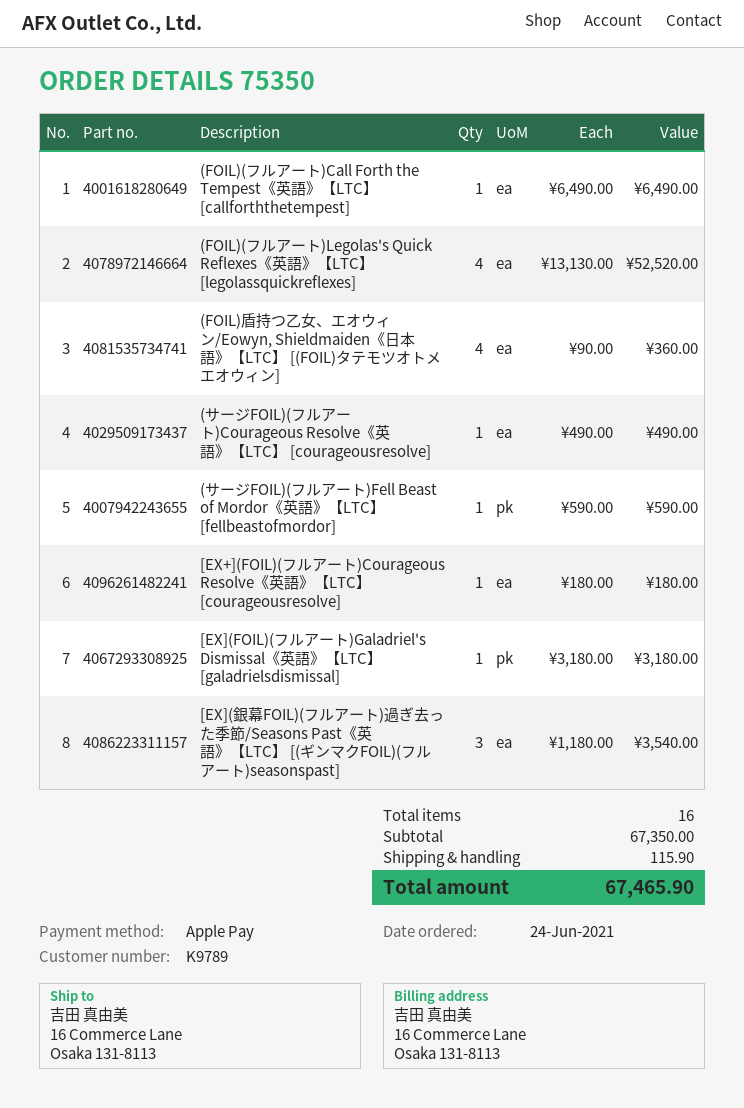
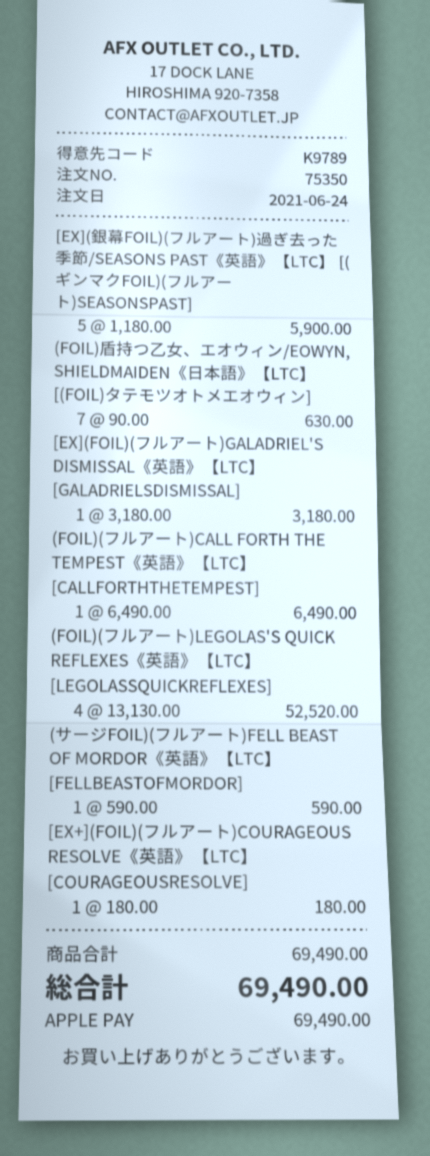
(FOIL)盾持つ乙女、エオウィン/Eowyn, Shieldmaiden《日本語》【LTC】 [(FOIL)タテモツオトメエオウィン]: 4 x 90.00 = 360.00 -> 7 x 90.00 = 630.00
(サージFOIL)(フルアート)Courageous Resolve《英語》【LTC】 [courageousresolve]: 1 x 490.00 = 490.00 -> none
[EX](銀幕FOIL)(フルアート)過ぎ去った季節/Seasons Past《英語》【LTC】 [(ギンマクFOIL)(フルアート)seasonspast]: 3 x 1180.00 = 3540.00 -> 5 x 1180.00 = 5900.00
subtotal: 67350.00 -> 69490.00
shipping: 115.90 -> none
total: 67465.90 -> 69490.00

